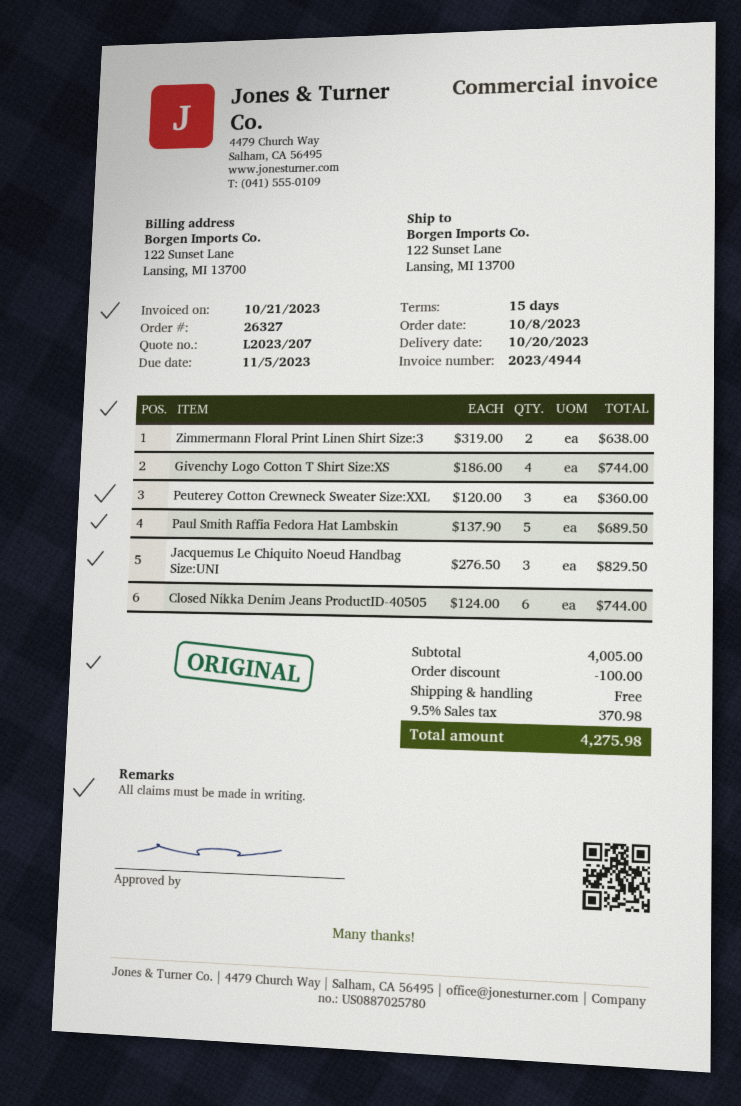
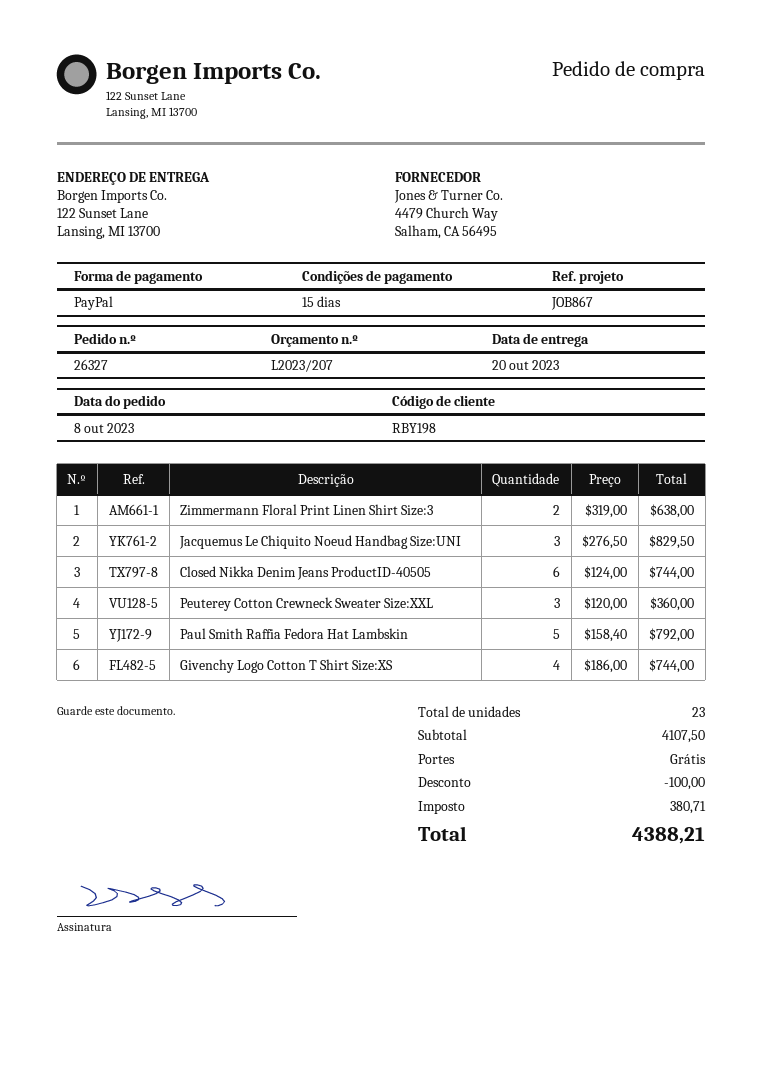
Paul Smith Raffia Fedora Hat Lambskin: 5 x 137.90 = 689.50 -> 5 x 158.40 = 792.00
subtotal: 4005.00 -> 4107.50
tax: 370.98 -> 380.71
total: 4275.98 -> 4388.21

